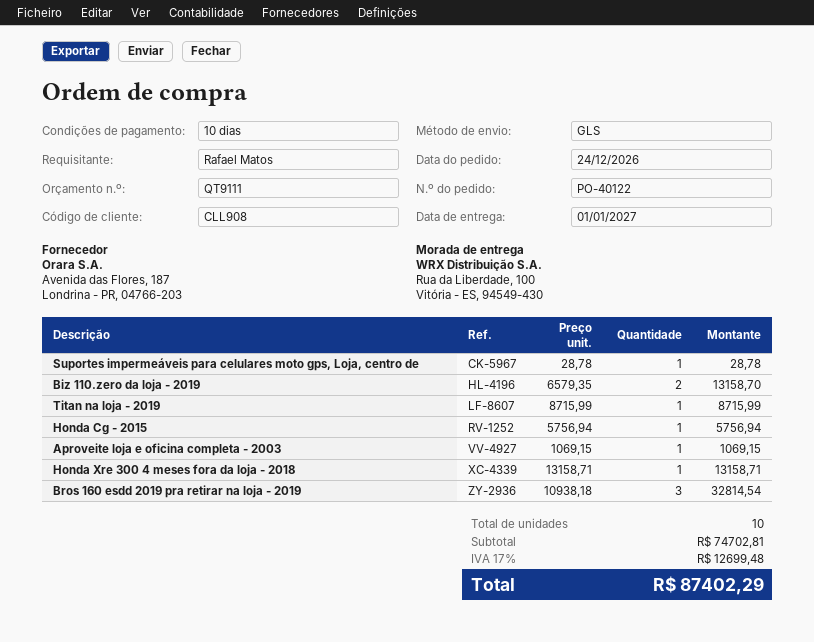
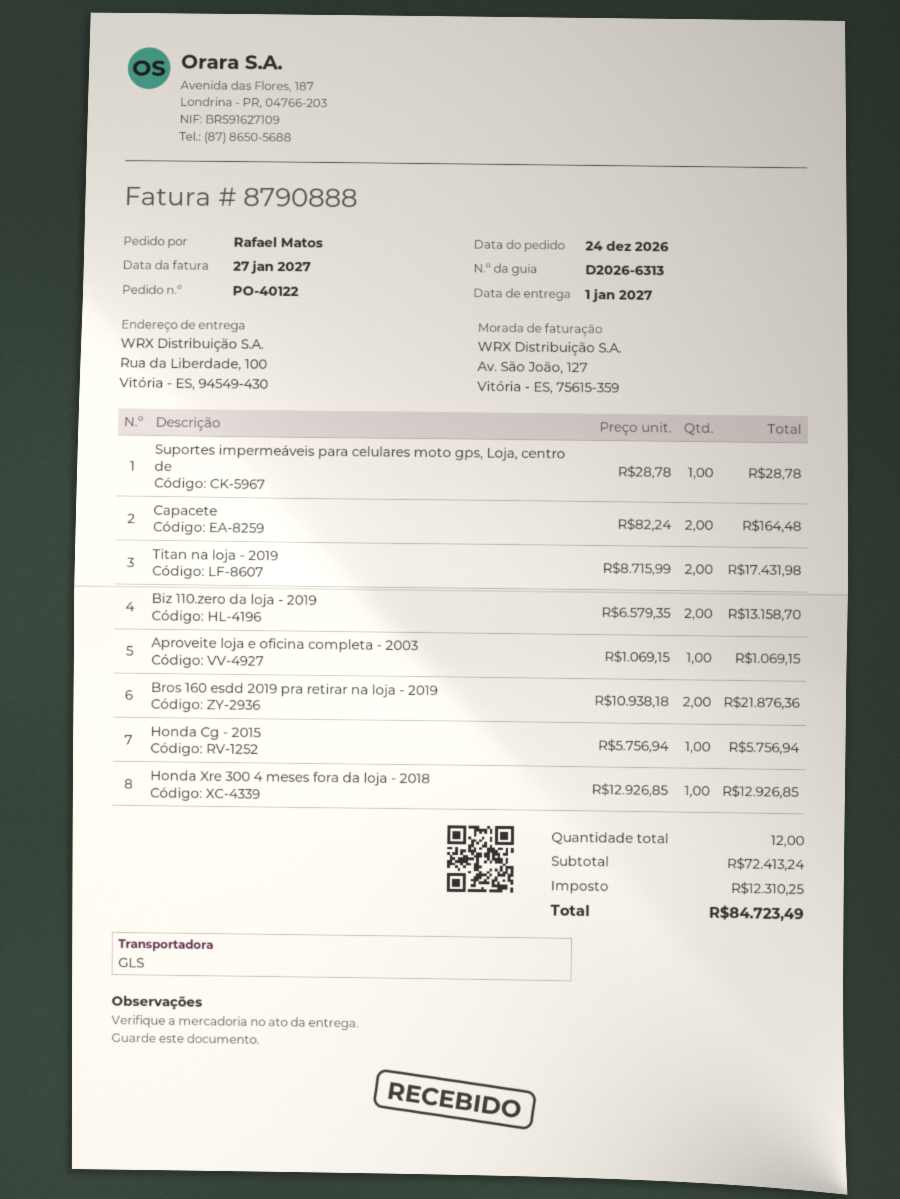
Titan na loja - 2019: 1 x 8715.99 = 8715.99 -> 2 x 8715.99 = 17431.98
Honda Xre 300 4 meses fora da loja - 2018: 1 x 13158.71 = 13158.71 -> 1 x 12926.85 = 12926.85
Bros 160 esdd 2019 pra retirar na loja - 2019: 3 x 10938.18 = 32814.54 -> 2 x 10938.18 = 21876.36
Capacete: none -> 2 x 82.24 = 164.48
total quantity: 10 -> 12
subtotal: 74702.81 -> 72413.24
tax: 12699.48 -> 12310.25
total: 87402.29 -> 84723.49

